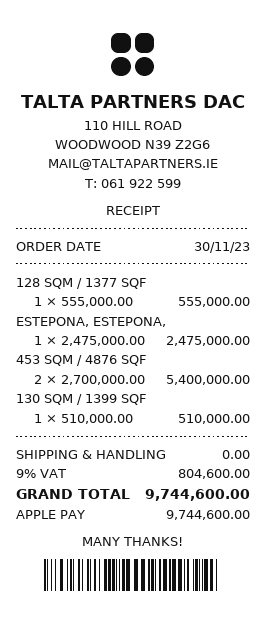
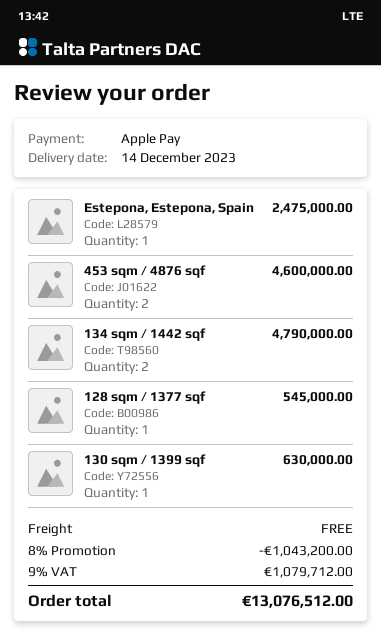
128 SQM / 1377 SQF: 1 for 555000.00 -> 1 for 545000.00
453 SQM / 4876 SQF: 2 for 5400000.00 -> 2 for 4600000.00
130 SQM / 1399 SQF: 1 for 510000.00 -> 1 for 630000.00
134 sqm / 1442 sqf: none -> 2 for 4790000.00
discount: none -> 8% = 1043200.00
tax: 9% = 804600.00 -> 9% = 1079712.00
total: 9744600.00 -> 13076512.00

